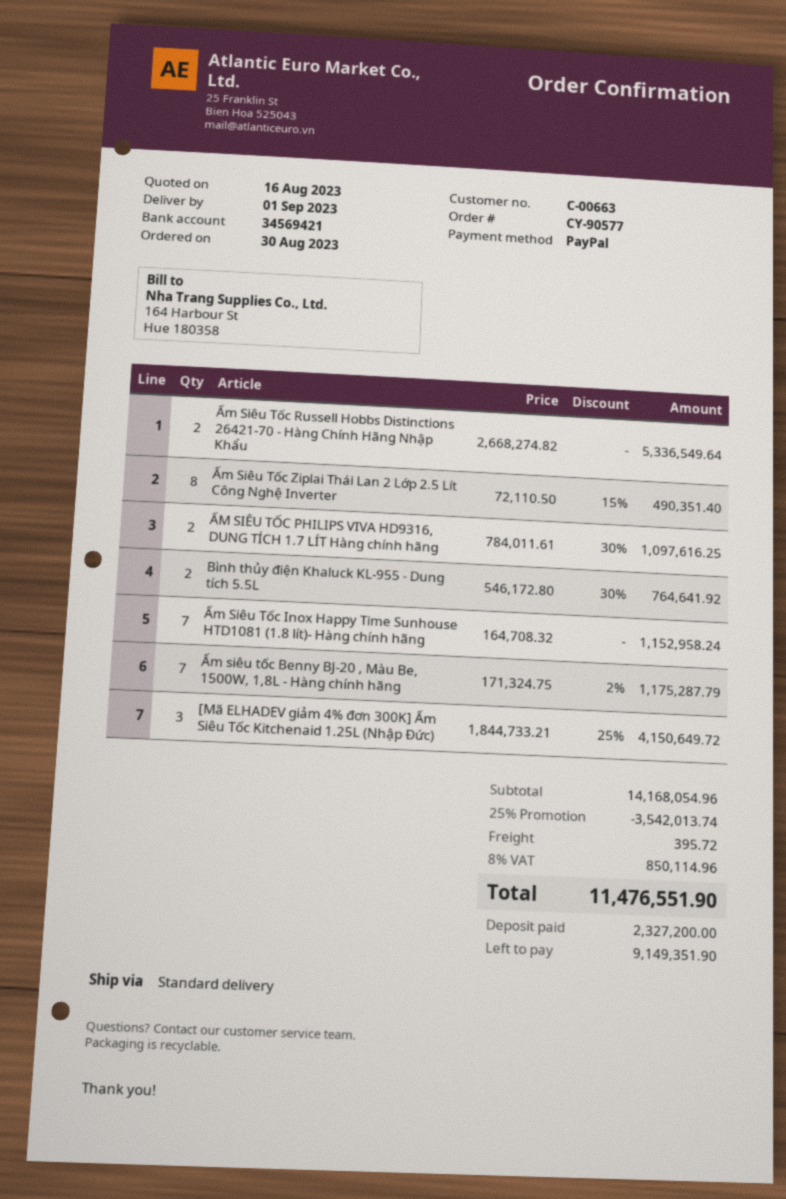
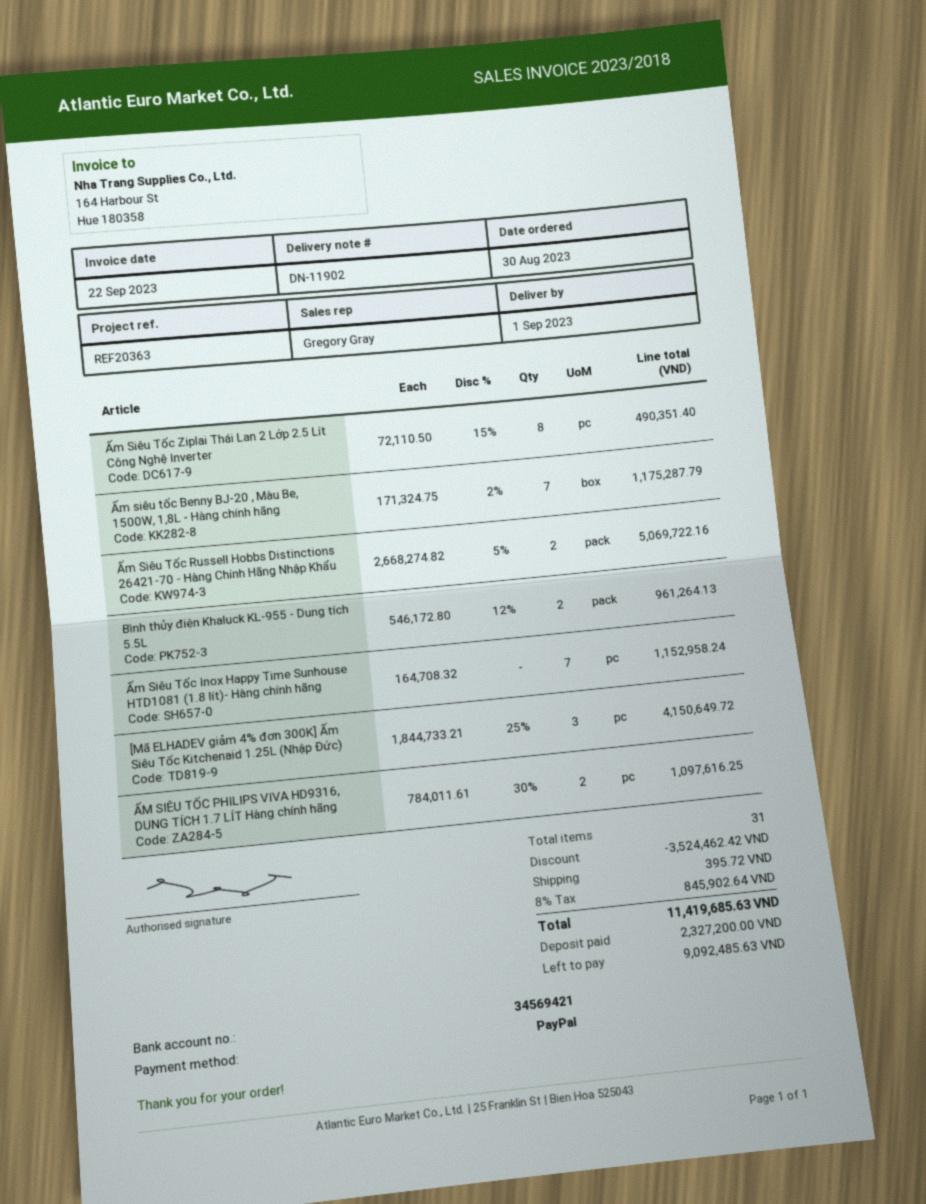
Ấm Siêu Tốc Russell Hobbs Distinctions 26421-70 - Hàng Chính Hãng Nhập Khẩu: 2 x 2668274.82 = 5336549.64 -> 2 x 2668274.82 - 5% = 5069722.16
Bình thủy điện Khaluck KL-955 - Dung tích 5.5L: 2 x 546172.80 - 30% = 764641.92 -> 2 x 546172.80 - 12% = 961264.13
discount: 3542013.74 -> 3524462.42
tax: 8% = 850114.96 -> 8% = 845902.64
total: 11476551.90 -> 11419685.63
balance: 9149351.90 -> 9092485.63

